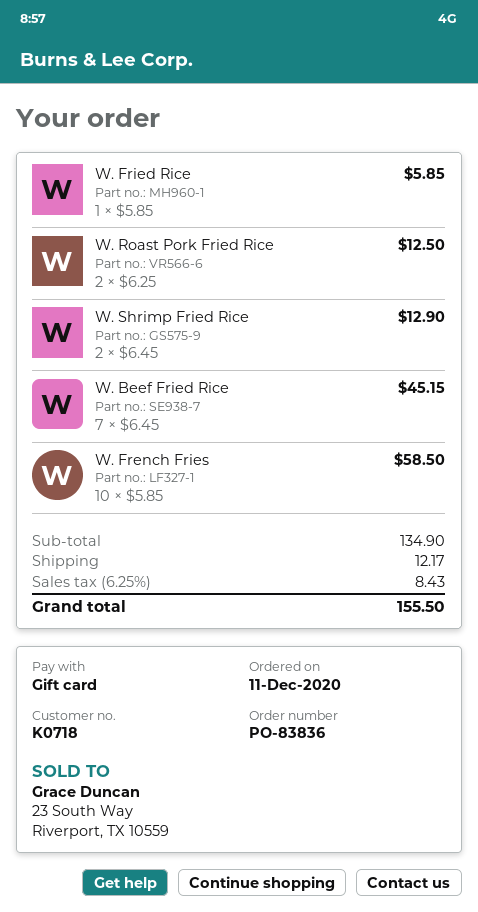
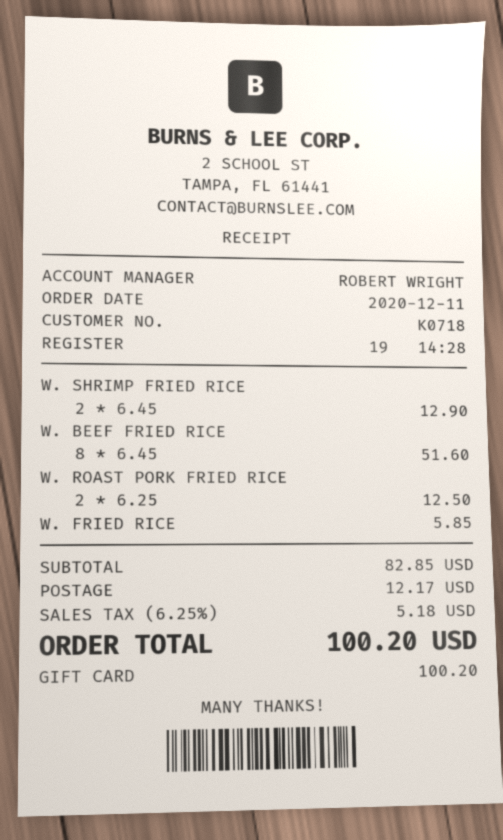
W. Beef Fried Rice: 7 x 6.45 = 45.15 -> 8 x 6.45 = 51.60
W. French Fries: 10 x 5.85 = 58.50 -> none
subtotal: 134.90 -> 82.85
tax: 6.25% = 8.43 -> 6.25% = 5.18
total: 155.50 -> 100.20

